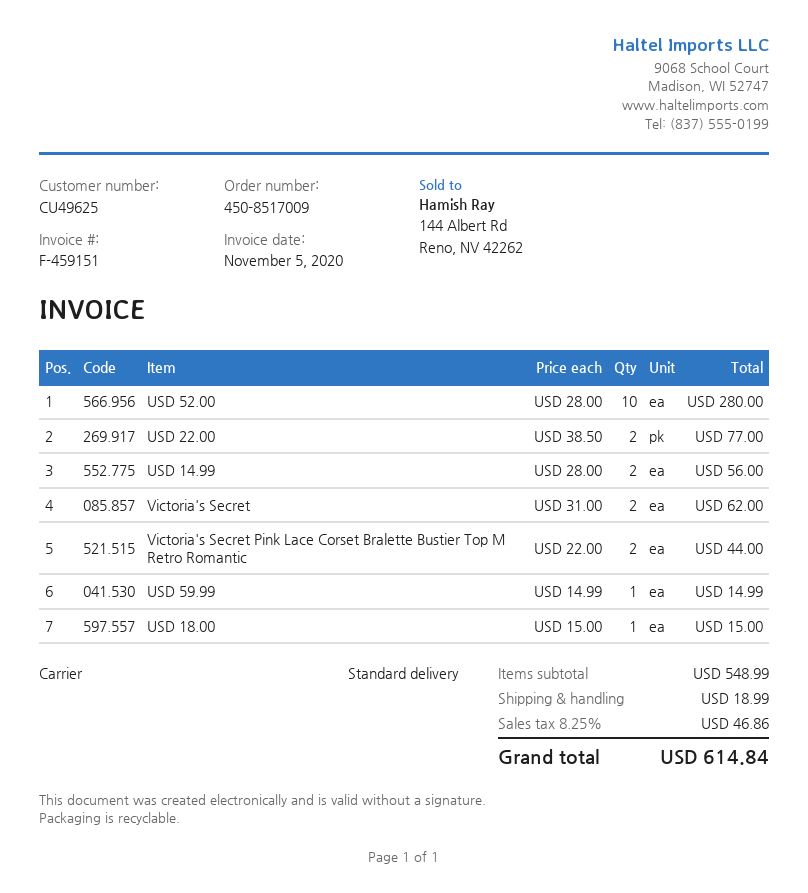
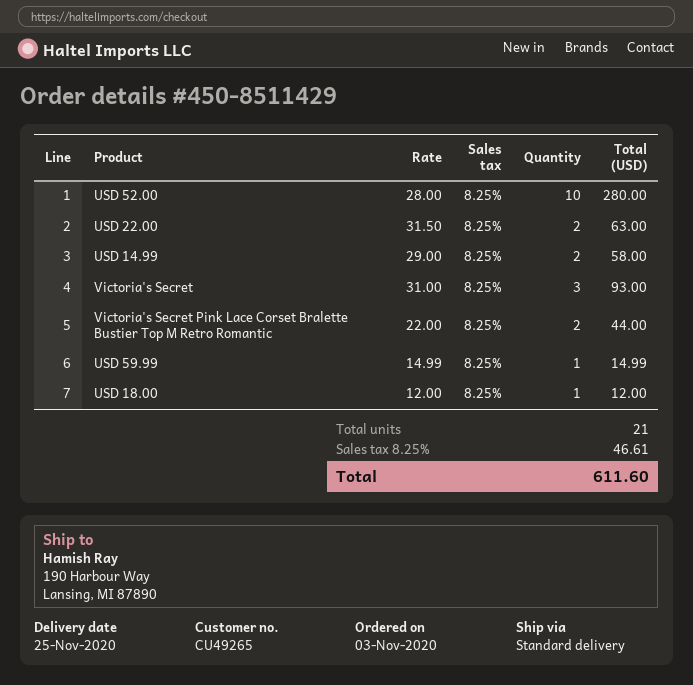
order number: 450-8517009 -> 450-8511429
customer number: CU49625 -> CU49265
USD 22.00: 2 x 38.50 = 77.00 -> 2 x 31.50 = 63.00
USD 14.99: 2 x 28.00 = 56.00 -> 2 x 29.00 = 58.00
Victoria's Secret: 2 x 31.00 = 62.00 -> 3 x 31.00 = 93.00
USD 18.00: 1 x 15.00 = 15.00 -> 1 x 12.00 = 12.00
shipping: 18.99 -> none
tax: 8.25% = 46.86 -> 8.25% = 46.61
total: 614.84 -> 611.60

